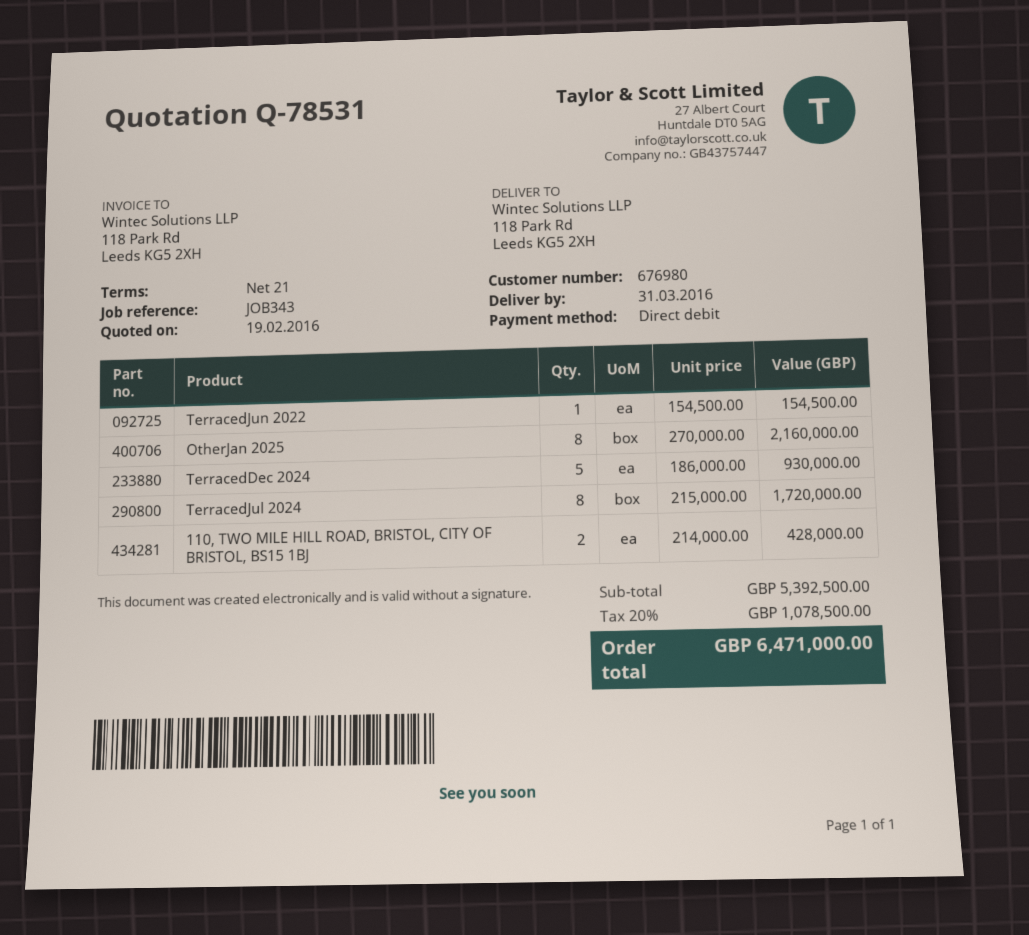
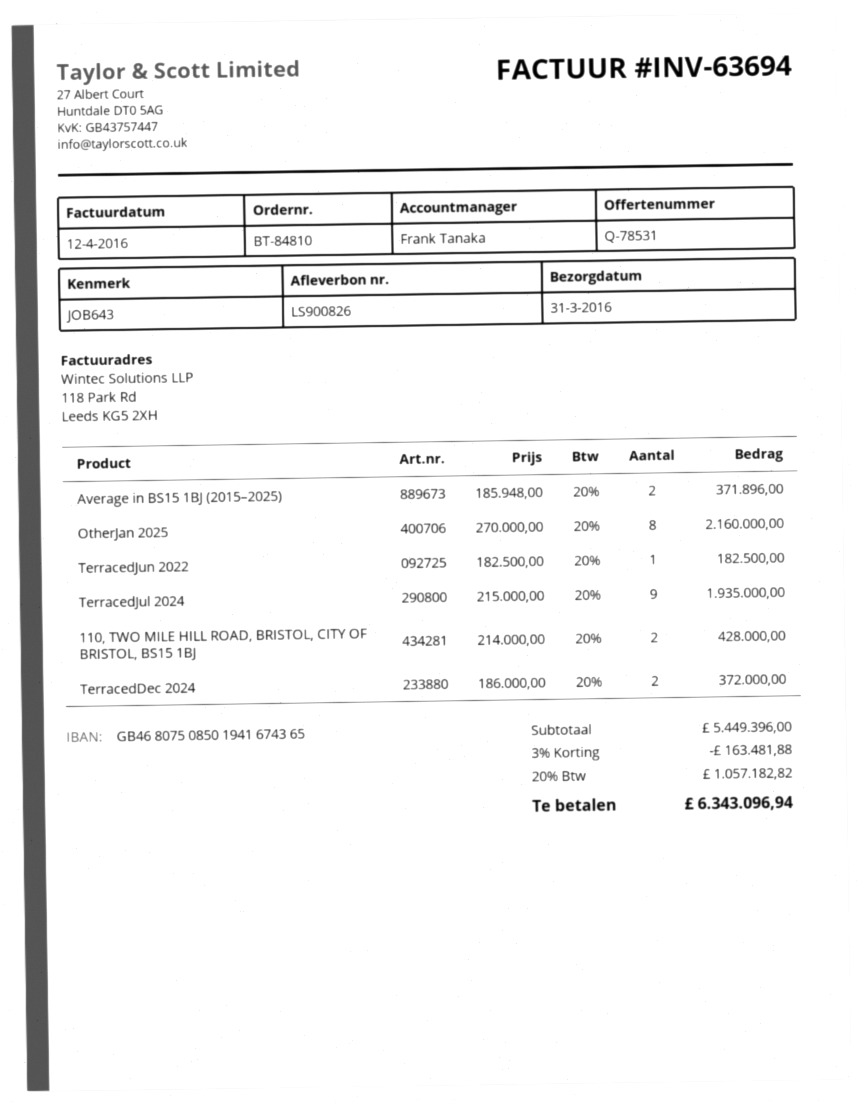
reference: JOB343 -> JOB643
TerracedJun 2022: 1 x 154500.00 = 154500.00 -> 1 x 182500.00 = 182500.00
TerracedDec 2024: 5 x 186000.00 = 930000.00 -> 2 x 186000.00 = 372000.00
TerracedJul 2024: 8 x 215000.00 = 1720000.00 -> 9 x 215000.00 = 1935000.00
Average in BS15 1BJ (2015–2025): none -> 2 x 185948.00 = 371896.00
subtotal: 5392500.00 -> 5449396.00
discount: none -> 3% = 163481.88
tax: 20% = 1078500.00 -> 20% = 1057182.82
total: 6471000.00 -> 6343096.94

